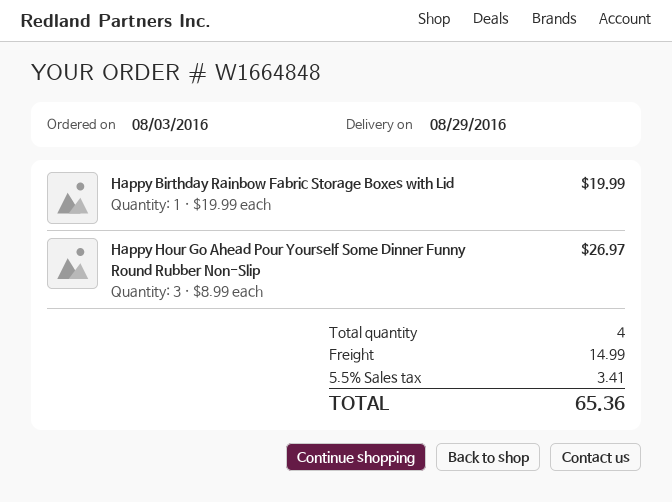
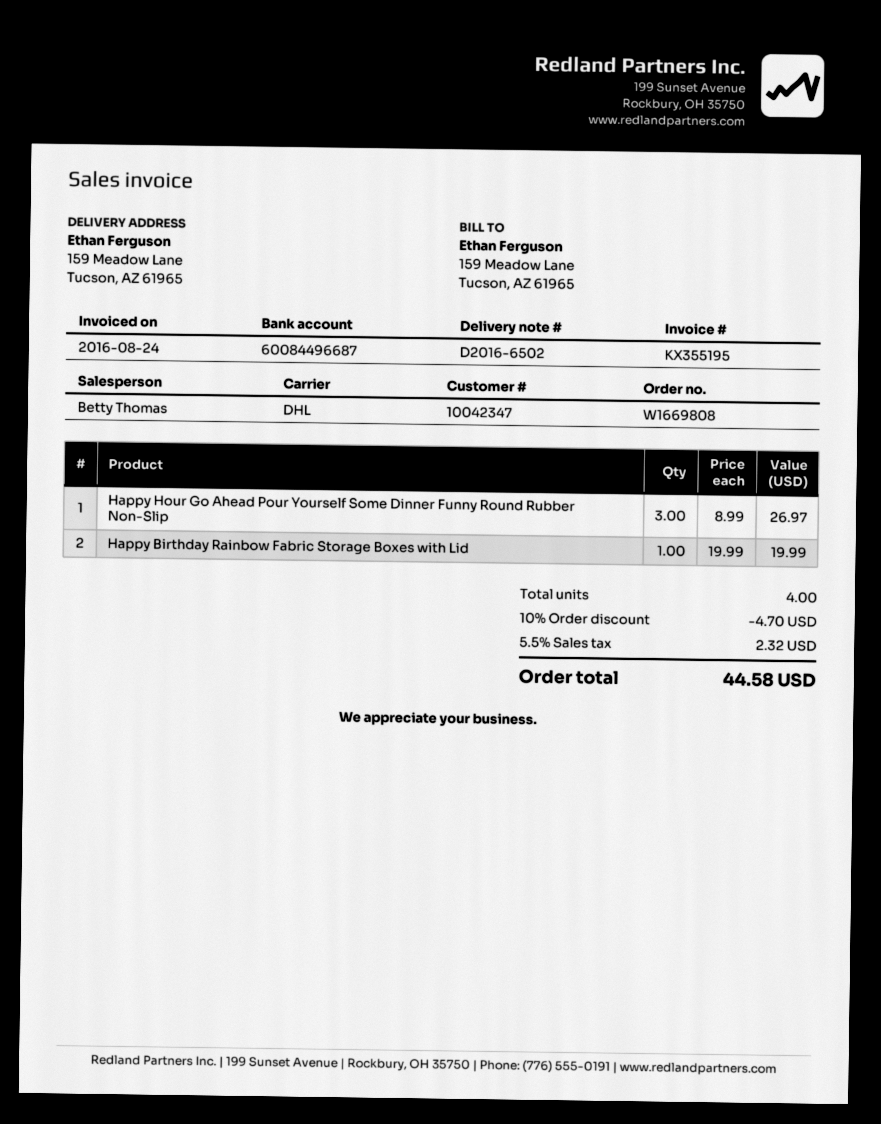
order number: W1664848 -> W1669808
discount: none -> 10% = 4.70
shipping: 14.99 -> none
tax: 5.5% = 3.41 -> 5.5% = 2.32
total: 65.36 -> 44.58

